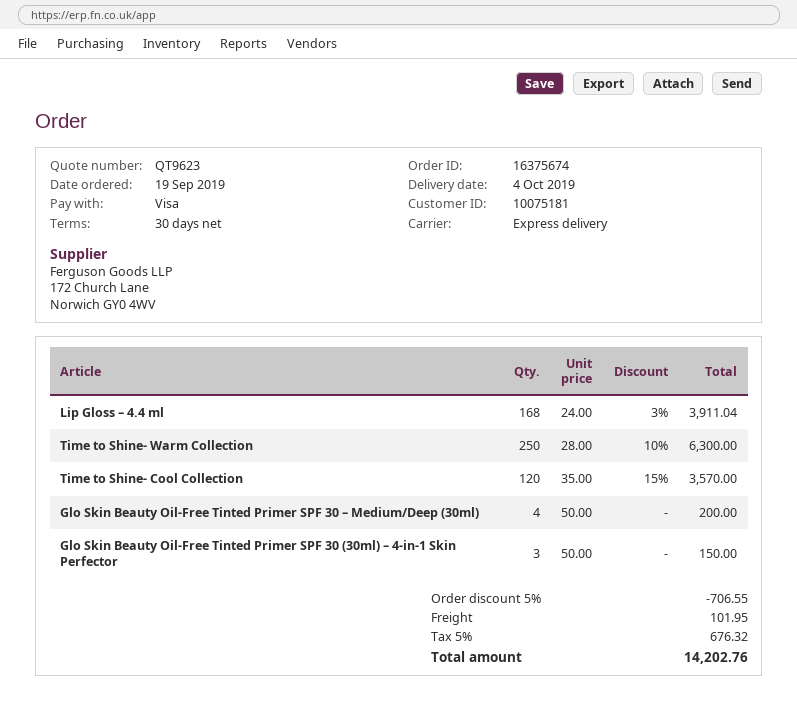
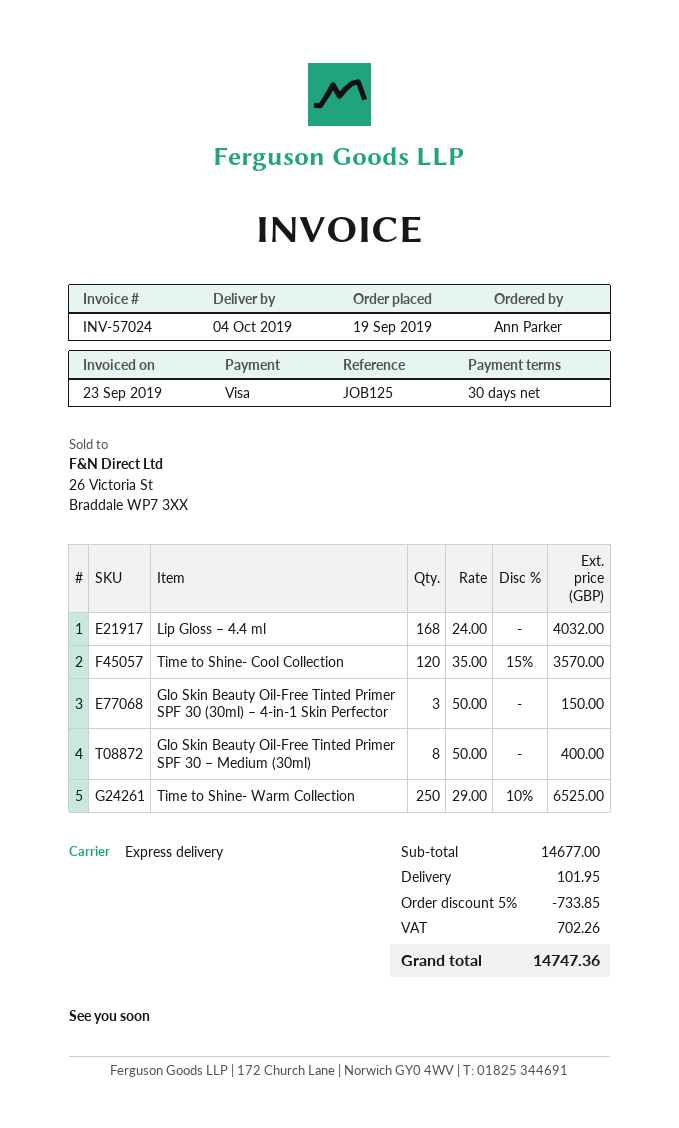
Lip Gloss – 4.4 ml: 168 x 24.00 - 3% = 3911.04 -> 168 x 24.00 = 4032.00
Time to Shine- Warm Collection: 250 x 28.00 - 10% = 6300.00 -> 250 x 29.00 - 10% = 6525.00
Glo Skin Beauty Oil-Free Tinted Primer SPF 30 – Medium/Deep (30ml): 4 x 50.00 = 200.00 -> none
Glo Skin Beauty Oil-Free Tinted Primer SPF 30 – Medium (30ml): none -> 8 x 50.00 = 400.00
discount: 5% = 706.55 -> 5% = 733.85
tax: 676.32 -> 702.26
total: 14202.76 -> 14747.36

